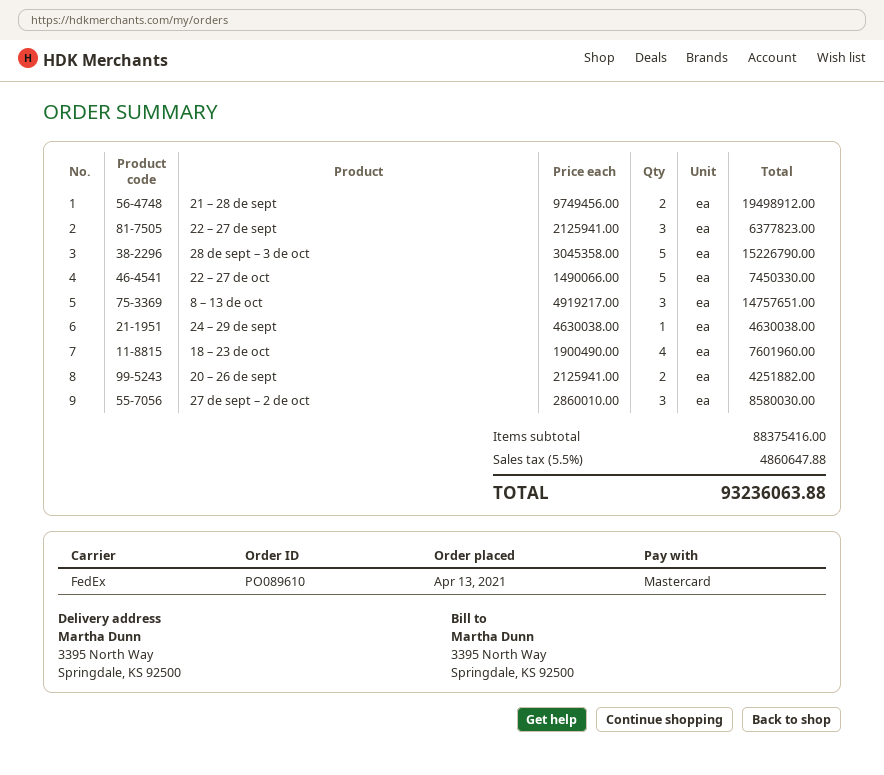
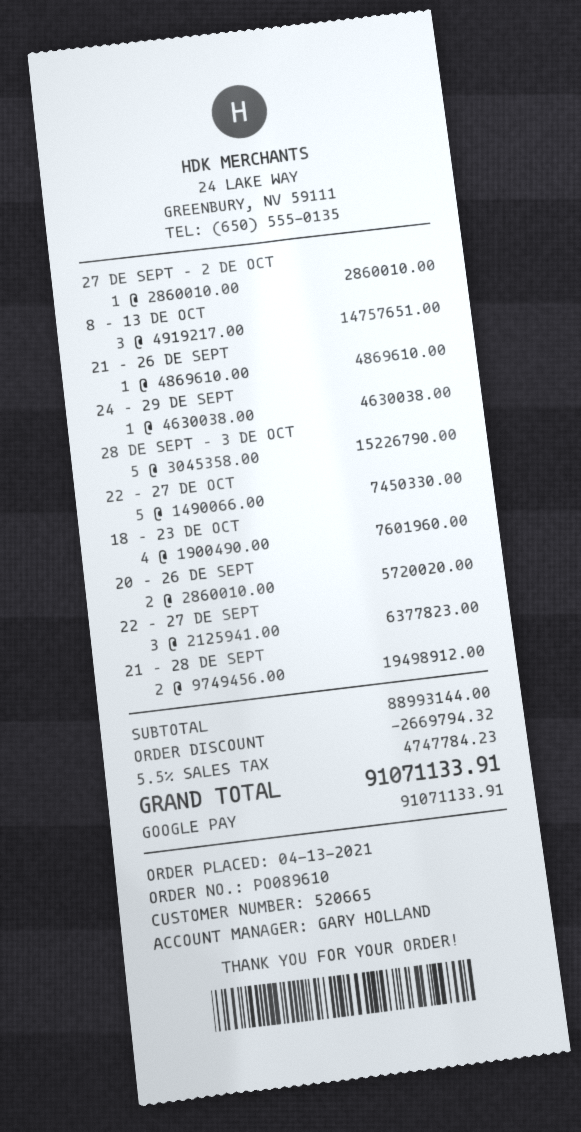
payment method: Mastercard -> Google Pay
20 – 26 de sept: 2 x 2125941.00 = 4251882.00 -> 2 x 2860010.00 = 5720020.00
27 de sept – 2 de oct: 3 x 2860010.00 = 8580030.00 -> 1 x 2860010.00 = 2860010.00
21 – 26 DE SEPT: none -> 1 x 4869610.00 = 4869610.00
subtotal: 88375416.00 -> 88993144.00
discount: none -> 2669794.32
tax: 5.5% = 4860647.88 -> 5.5% = 4747784.23
total: 93236063.88 -> 91071133.91

